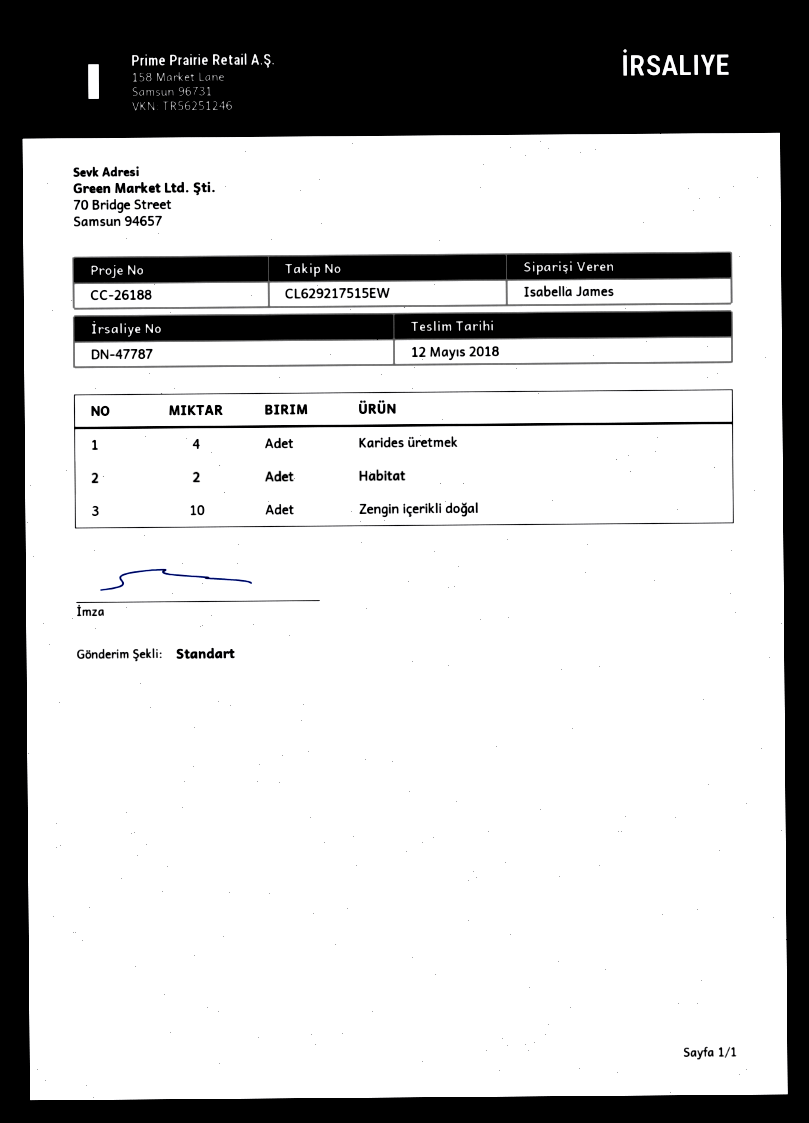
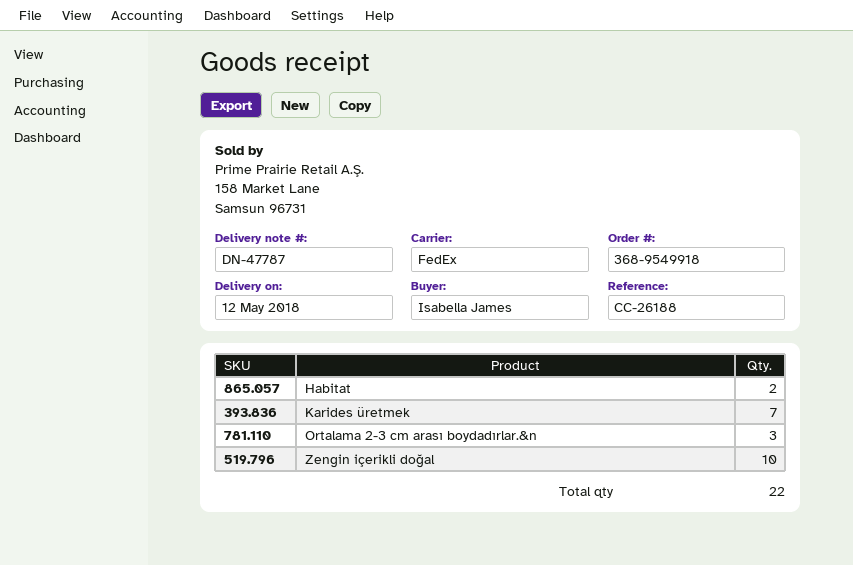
shipping method: standard -> FedEx
Karides üretmek: 4 -> 7
Ortalama 2-3 cm arası boydadırlar.&n: none -> 3

